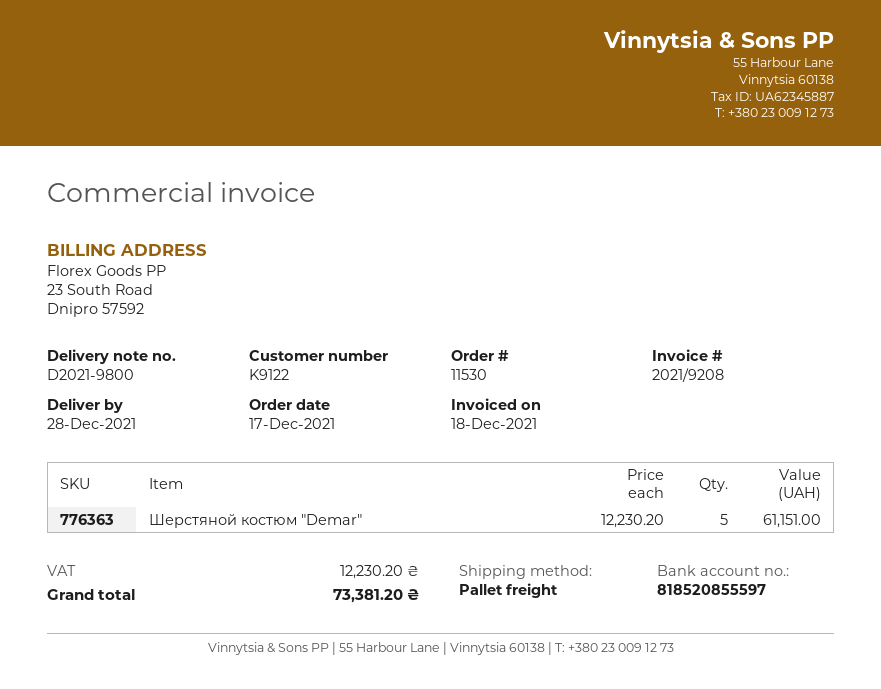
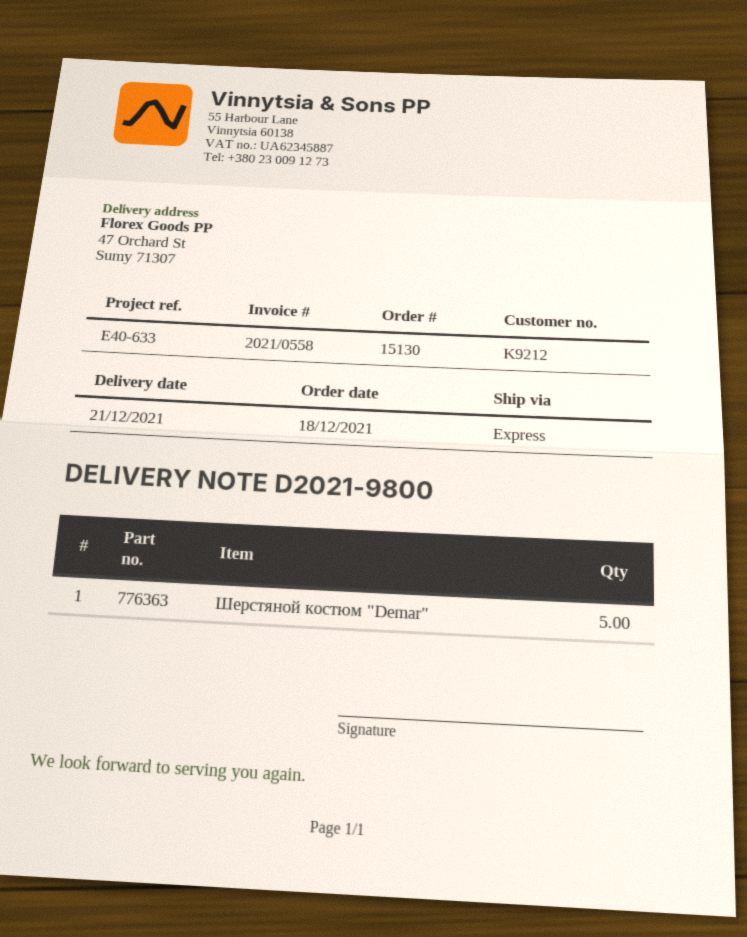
order number: 11530 -> 15130
order date: 2021-12-17 -> 2021-12-18
delivery date: 2021-12-28 -> 2021-12-21
invoice number: 2021/9208 -> 2021/0558
customer number: K9122 -> K9212
shipping method: pallet freight -> express

